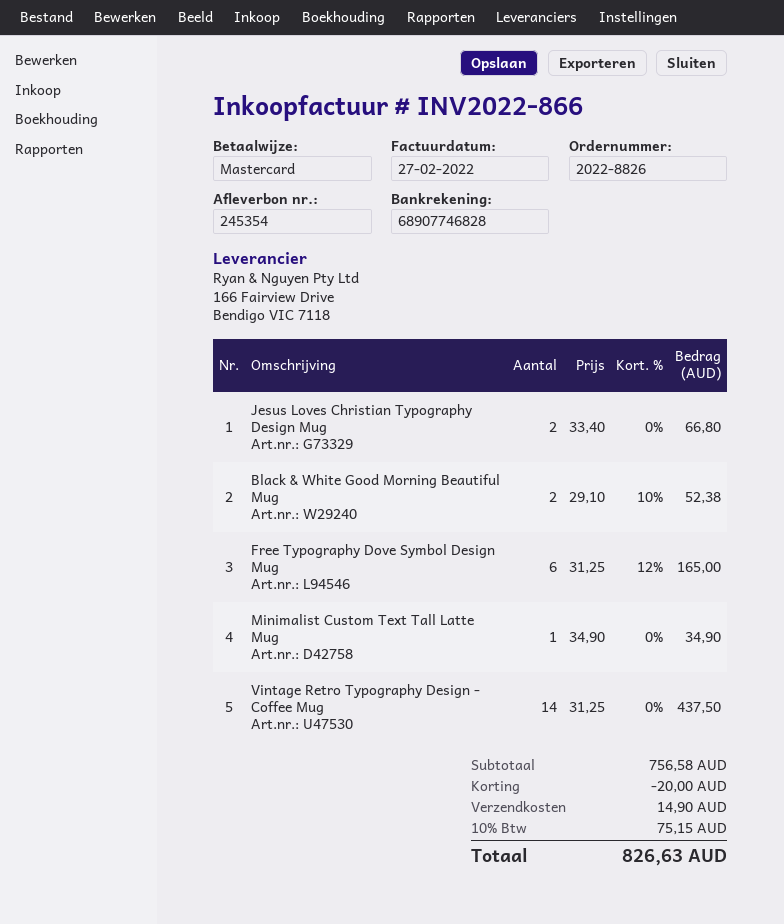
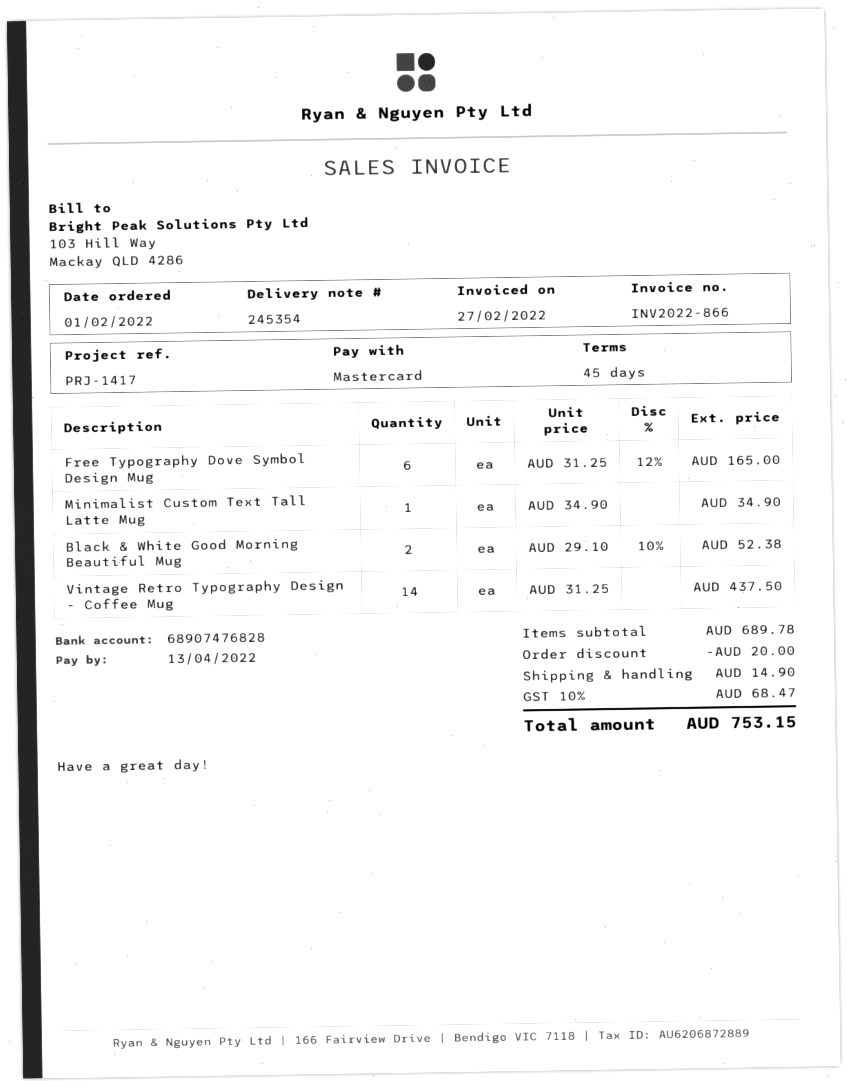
bank account: 68907746828 -> 68907476828
Jesus Loves Christian Typography Design Mug: 2 x 33.40 = 66.80 -> none
subtotal: 756.58 -> 689.78
tax: 10% = 75.15 -> 10% = 68.47
total: 826.63 -> 753.15

